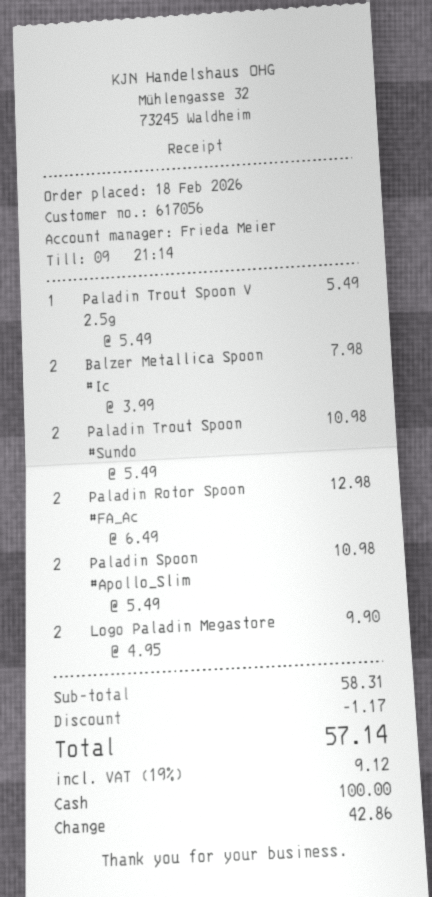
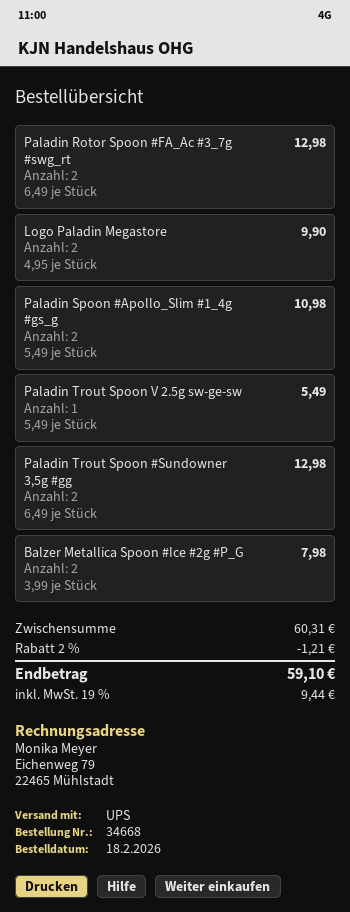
Paladin Trout Spoon #Sundo: 2 x 5.49 = 10.98 -> 2 x 6.49 = 12.98
subtotal: 58.31 -> 60.31
discount: 1.17 -> 1.21
tax: 19% = 9.12 -> 19% = 9.44
total: 57.14 -> 59.10

